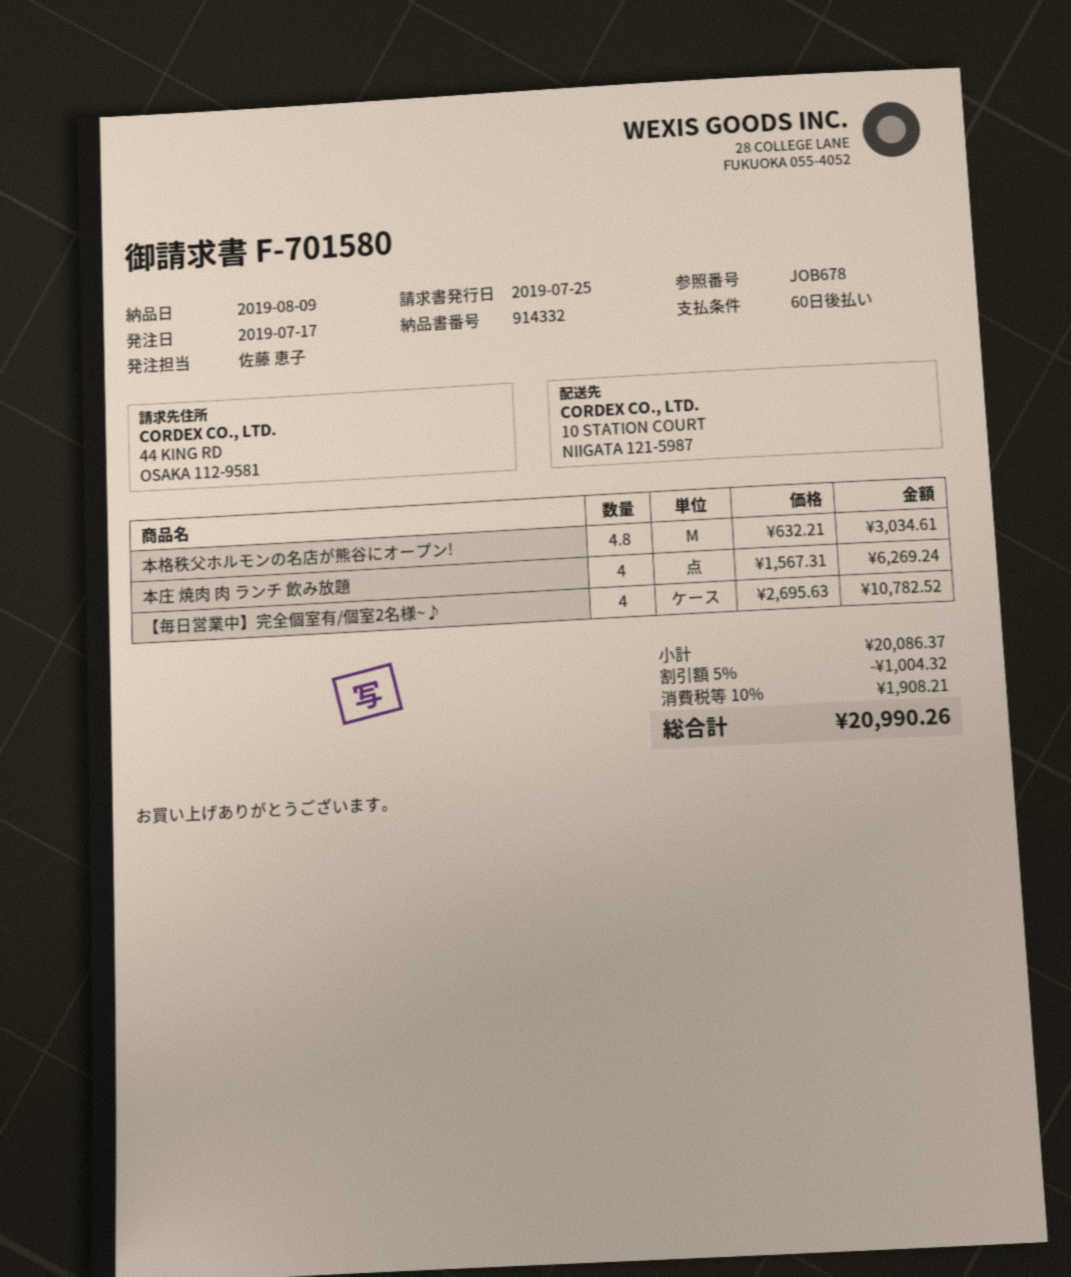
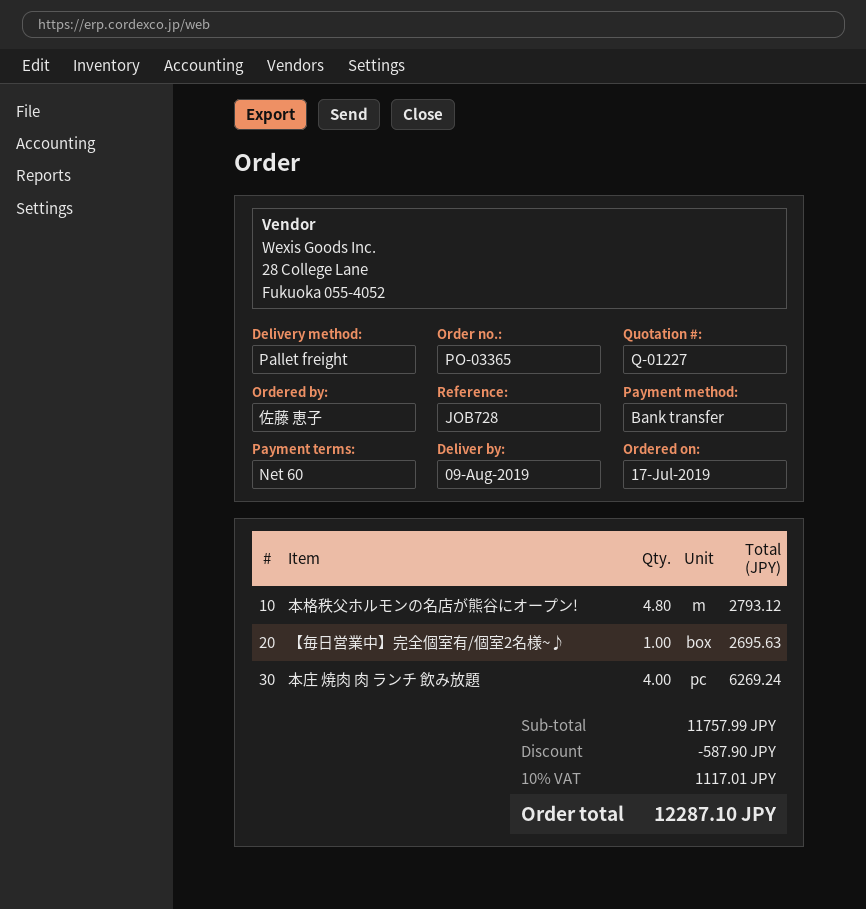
reference: JOB678 -> JOB728
本格秩父ホルモンの名店が熊谷にオープン!: 4.8 for 3034.61 -> 4.8 for 2793.12
【毎日営業中】完全個室有/個室2名様~♪: 4 for 10782.52 -> 1 for 2695.63
subtotal: 20086.37 -> 11757.99
discount: 1004.32 -> 587.90
tax: 10% = 1908.21 -> 10% = 1117.01
total: 20990.26 -> 12287.10

